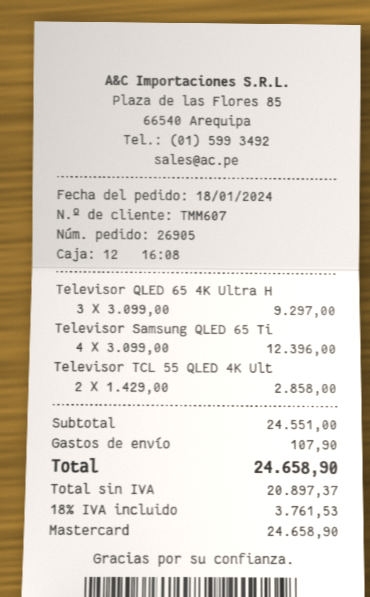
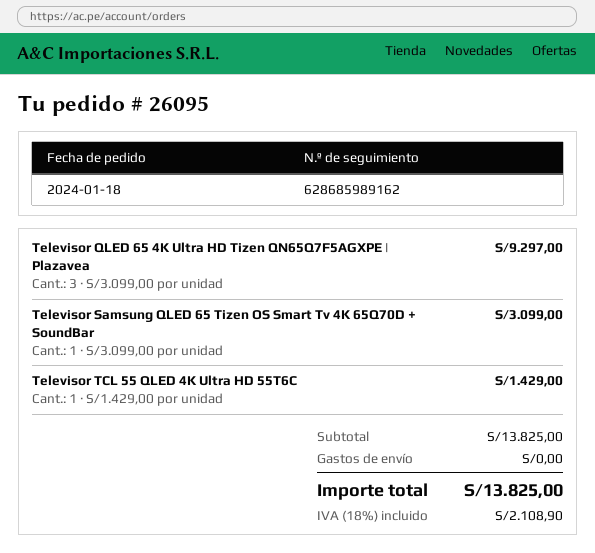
order number: 26905 -> 26095
Televisor Samsung QLED 65 Ti: 4 x 3099.00 = 12396.00 -> 1 x 3099.00 = 3099.00
Televisor TCL 55 QLED 4K Ult: 2 x 1429.00 = 2858.00 -> 1 x 1429.00 = 1429.00
subtotal: 24551.00 -> 13825.00
shipping: 107.90 -> 0.00
tax: 18% = 3761.53 -> 18% = 2108.90
total: 24658.90 -> 13825.00

